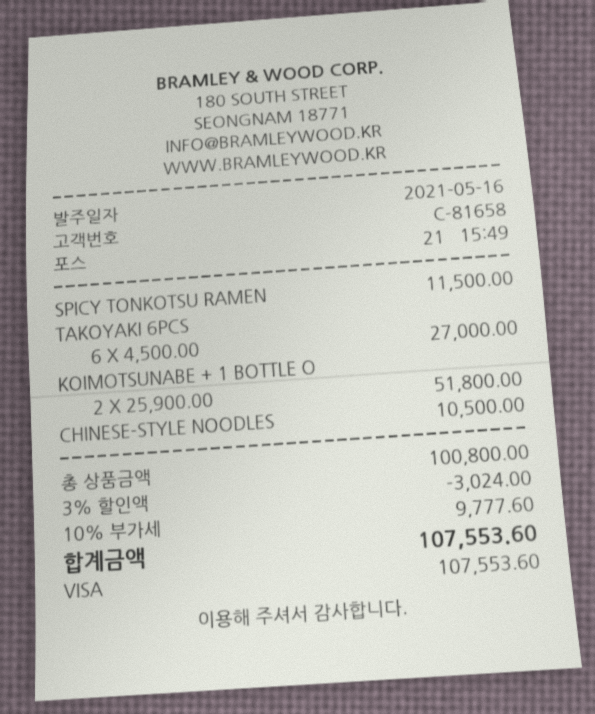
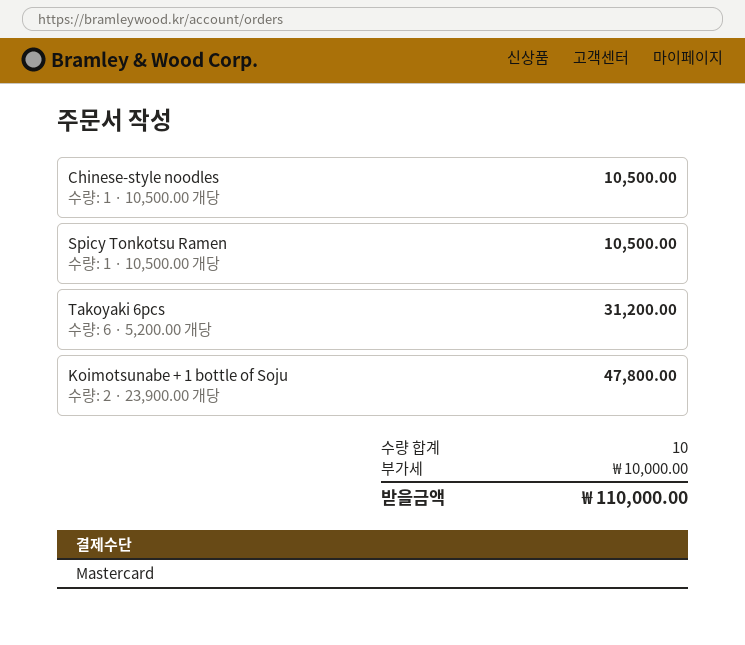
payment method: Visa -> Mastercard
SPICY TONKOTSU RAMEN: 1 x 11500.00 = 11500.00 -> 1 x 10500.00 = 10500.00
TAKOYAKI 6PCS: 6 x 4500.00 = 27000.00 -> 6 x 5200.00 = 31200.00
KOIMOTSUNABE + 1 BOTTLE O: 2 x 25900.00 = 51800.00 -> 2 x 23900.00 = 47800.00
discount: 3% = 3024.00 -> none
tax: 9777.60 -> 10000.00
total: 107553.60 -> 110000.00

